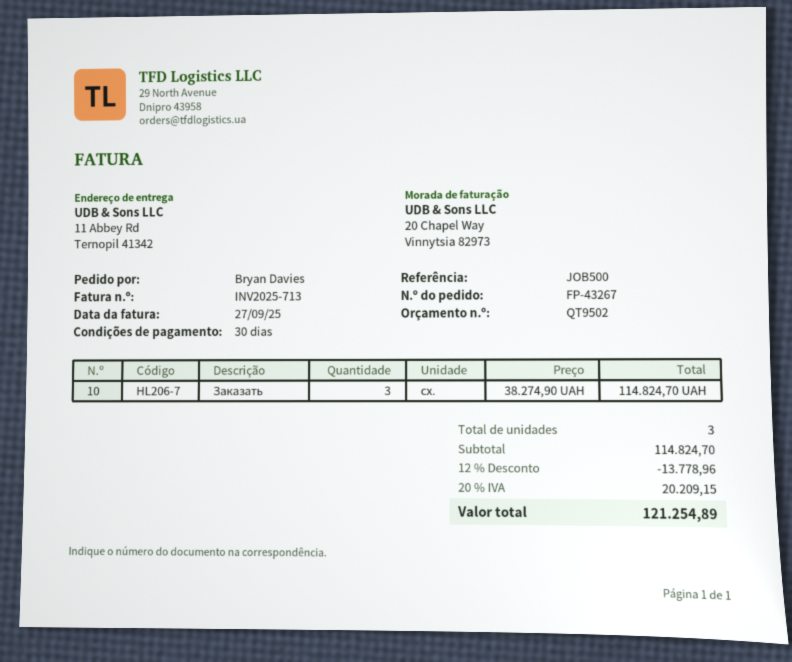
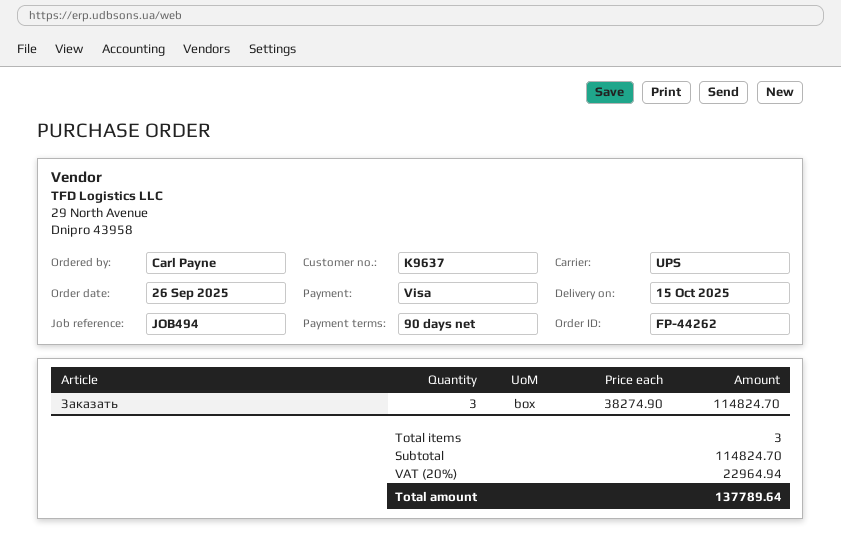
order number: FP-43267 -> FP-44262
payment terms: 30 days -> 90 days
reference: JOB500 -> JOB494
ordered by: Bryan Davies -> Carl Payne
discount: 12% = 13778.96 -> none
tax: 20% = 20209.15 -> 20% = 22964.94
total: 121254.89 -> 137789.64

